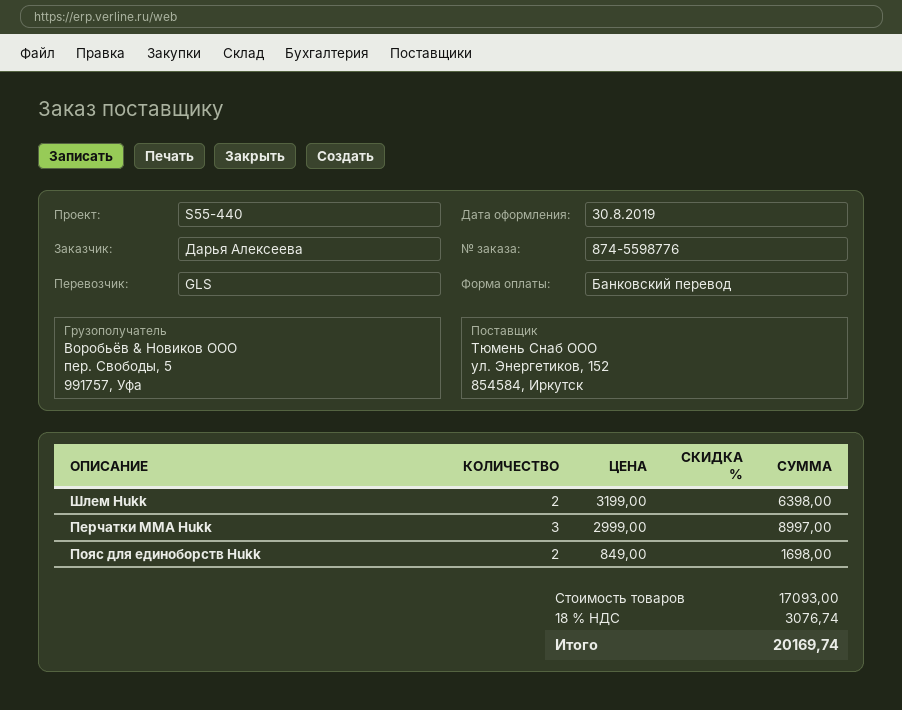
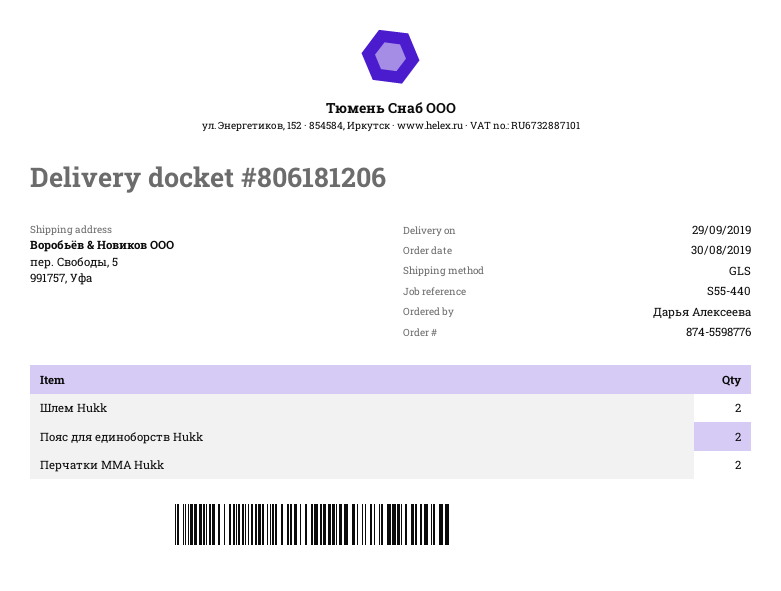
Перчатки ММА Hukk: 3 -> 2

